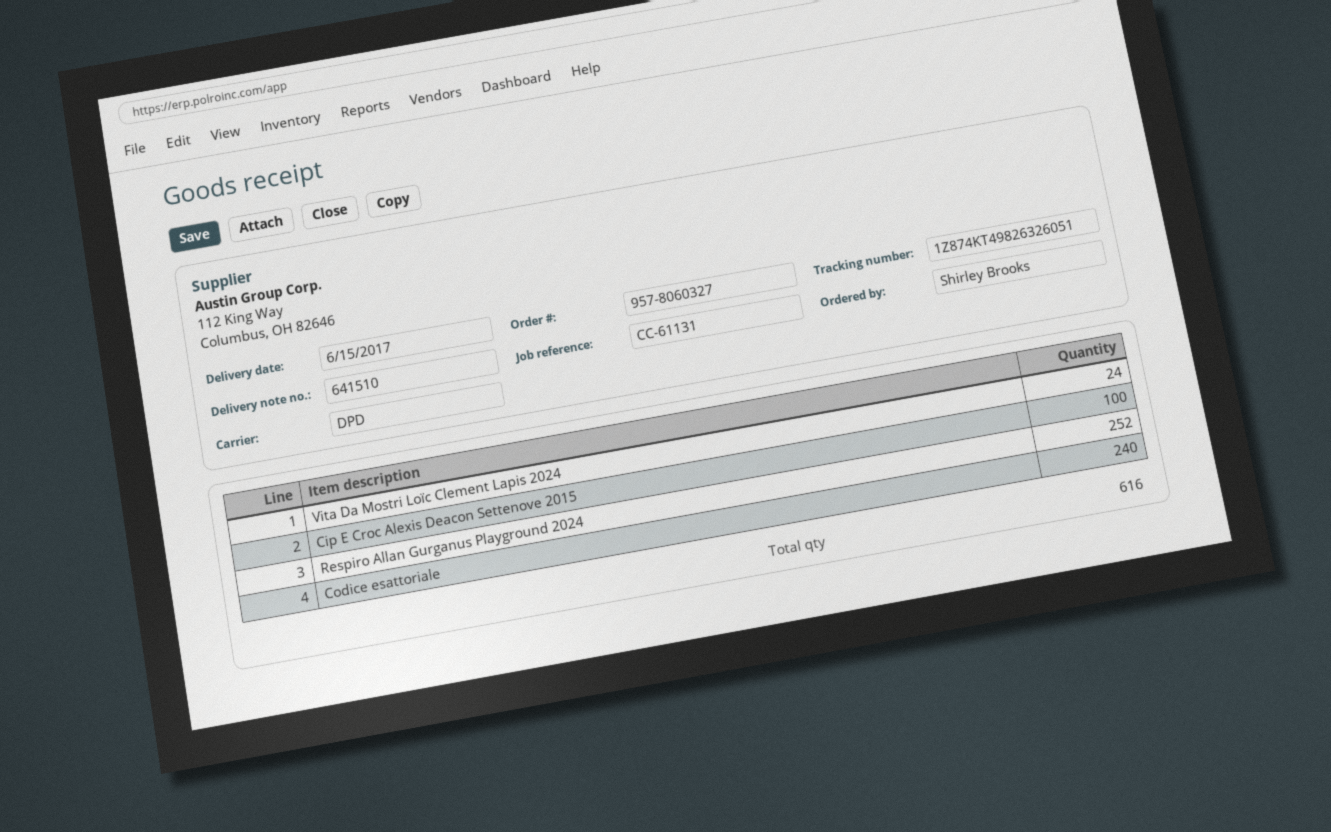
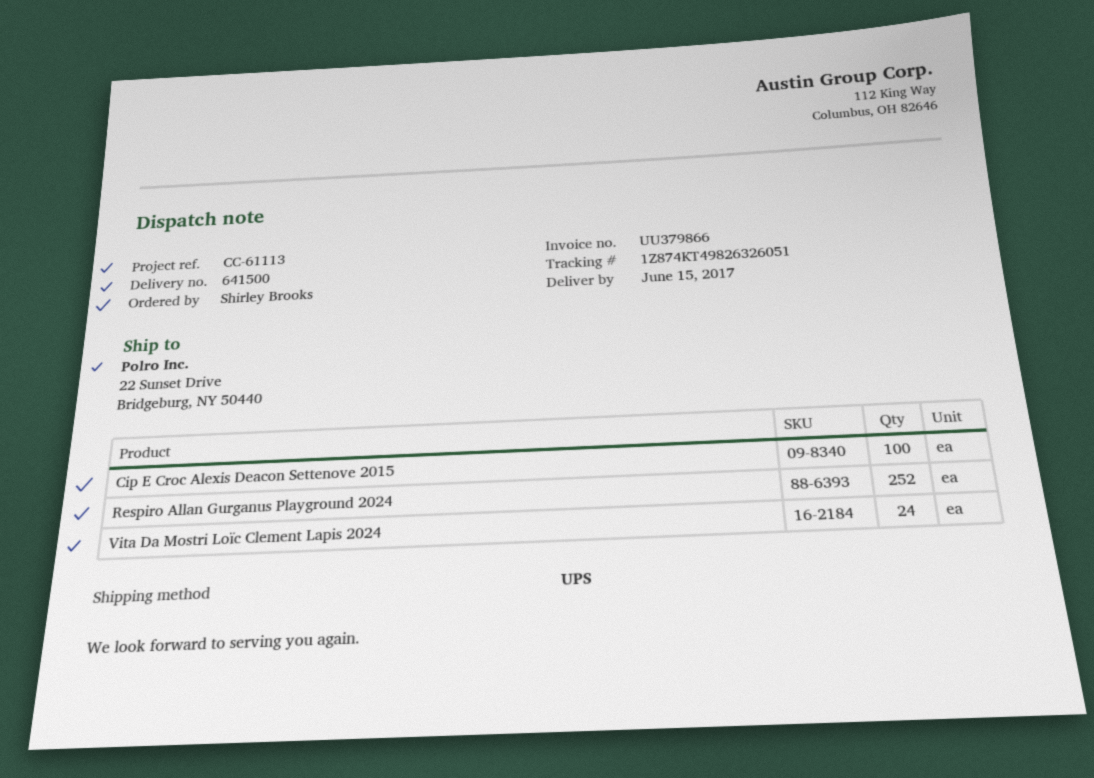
delivery note number: 641510 -> 641500
reference: CC-61131 -> CC-61113
shipping method: DPD -> UPS
Codice esattoriale: 240 -> none

